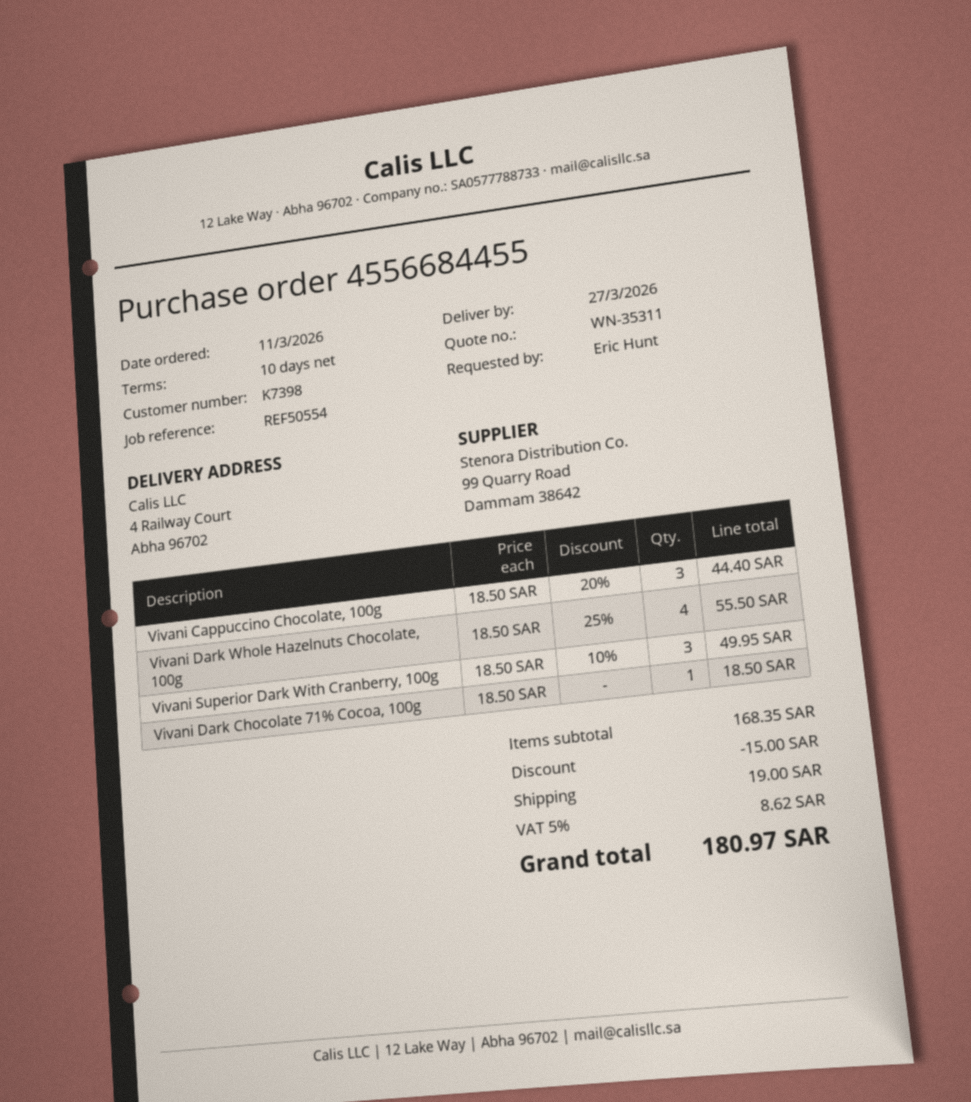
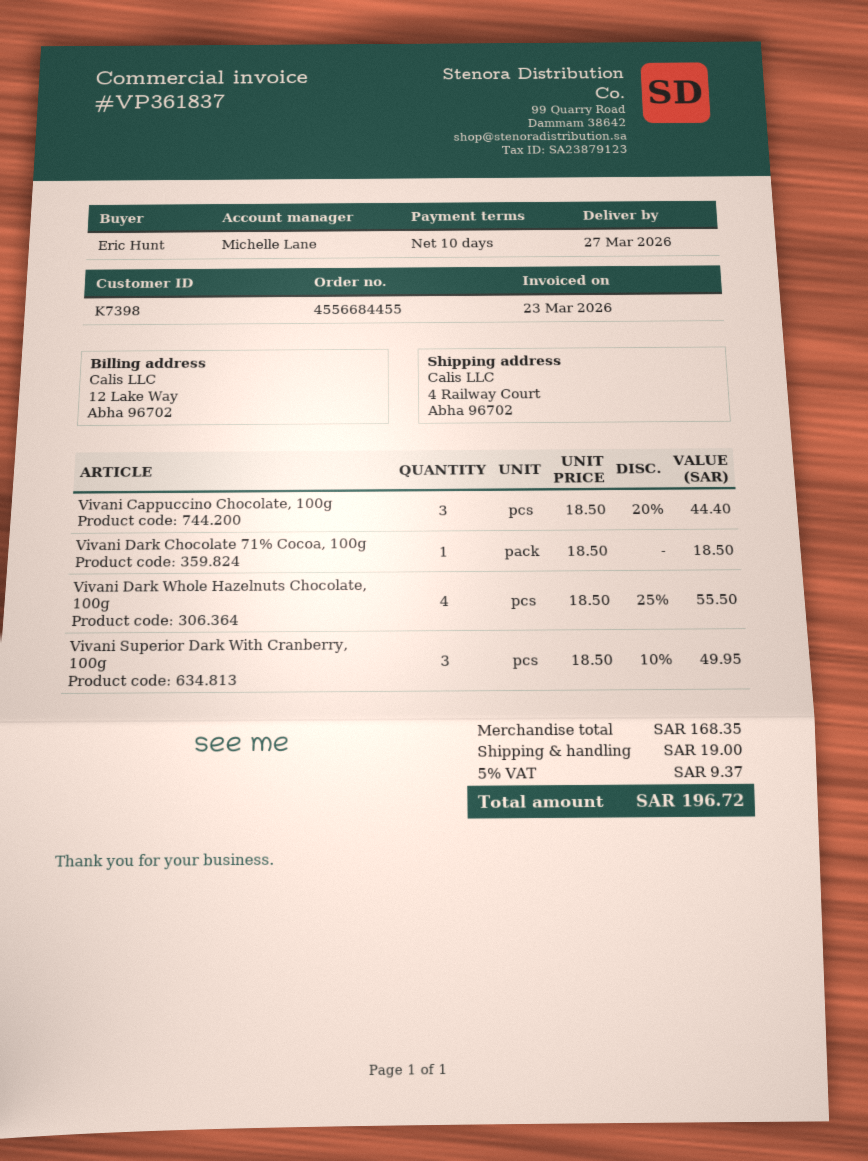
discount: 15.00 -> none
tax: 5% = 8.62 -> 5% = 9.37
total: 180.97 -> 196.72

